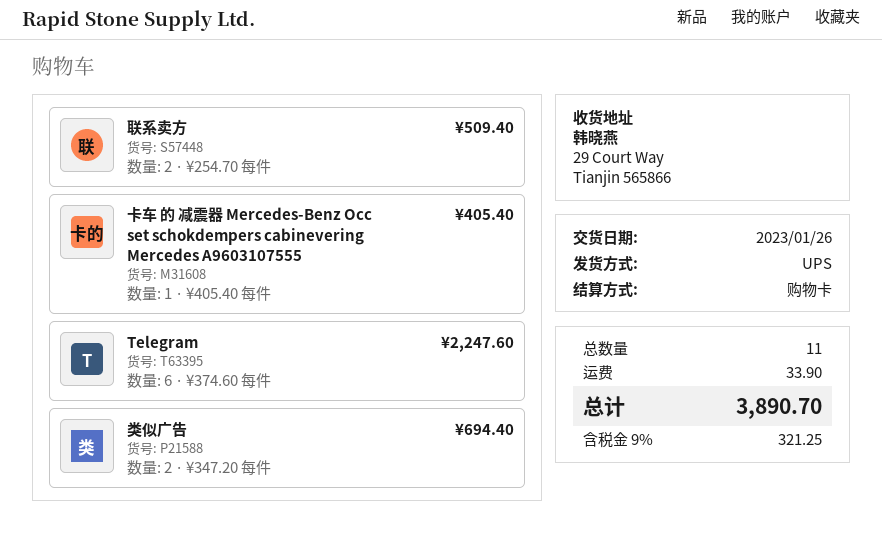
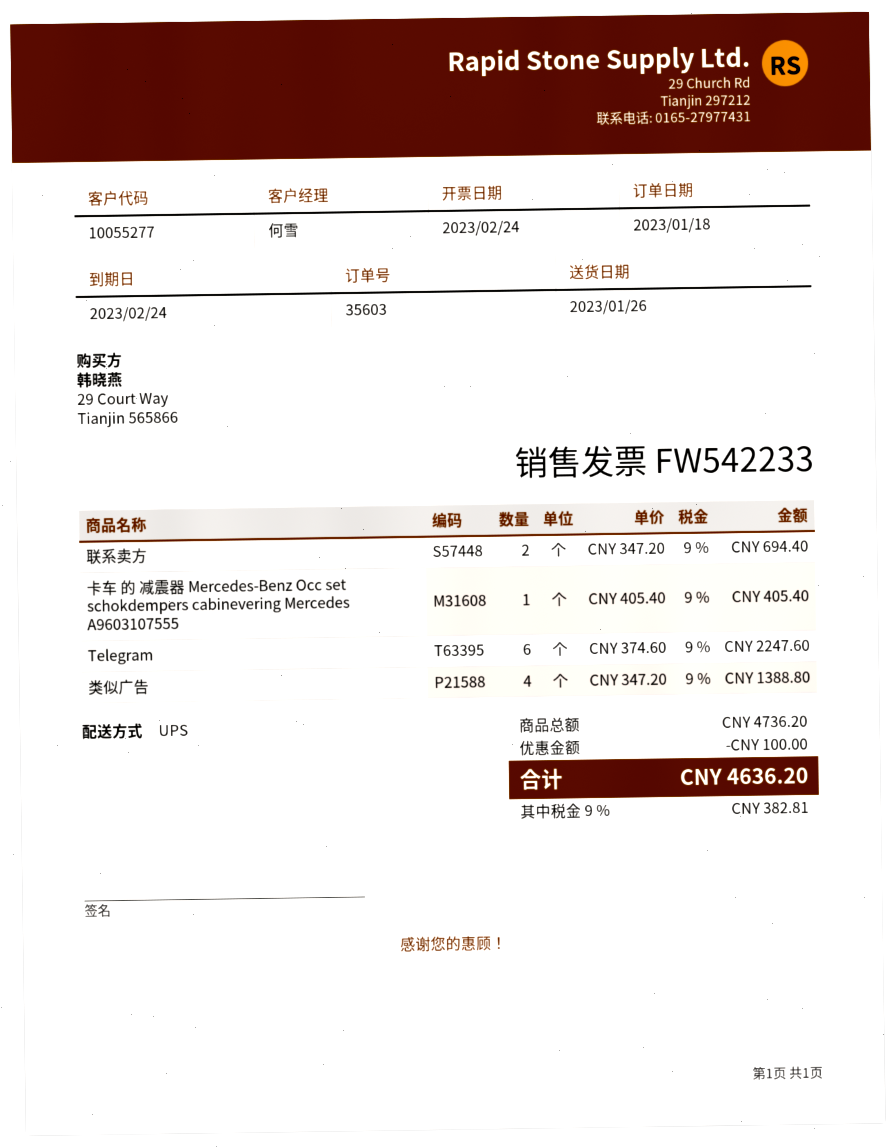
联系卖方: 2 x 254.70 = 509.40 -> 2 x 347.20 = 694.40
类似广告: 2 x 347.20 = 694.40 -> 4 x 347.20 = 1388.80
discount: none -> 100.00
shipping: 33.90 -> none
tax: 9% = 321.25 -> 9% = 382.81
total: 3890.70 -> 4636.20

